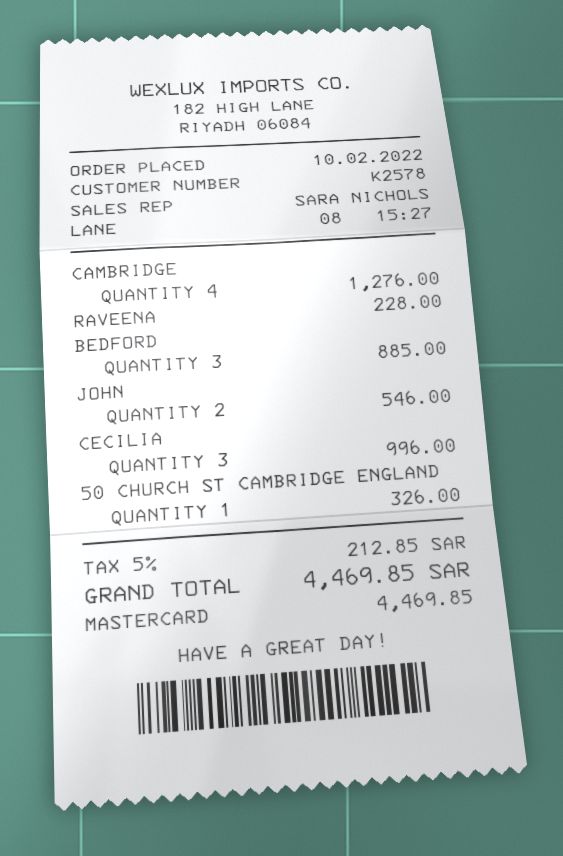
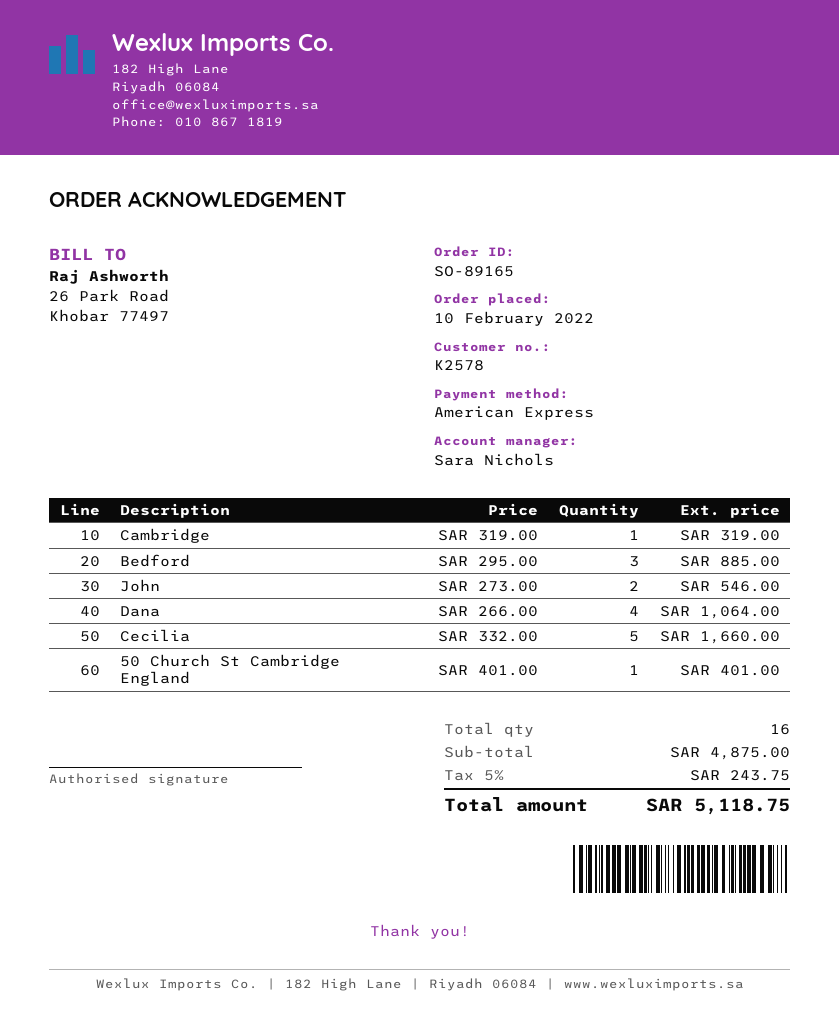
payment method: Mastercard -> American Express
CAMBRIDGE: 4 for 1276.00 -> 1 for 319.00
RAVEENA: 1 for 228.00 -> none
CECILIA: 3 for 996.00 -> 5 for 1660.00
50 CHURCH ST CAMBRIDGE ENGLAND: 1 for 326.00 -> 1 for 401.00
Dana: none -> 4 for 1064.00
tax: 5% = 212.85 -> 5% = 243.75
total: 4469.85 -> 5118.75

